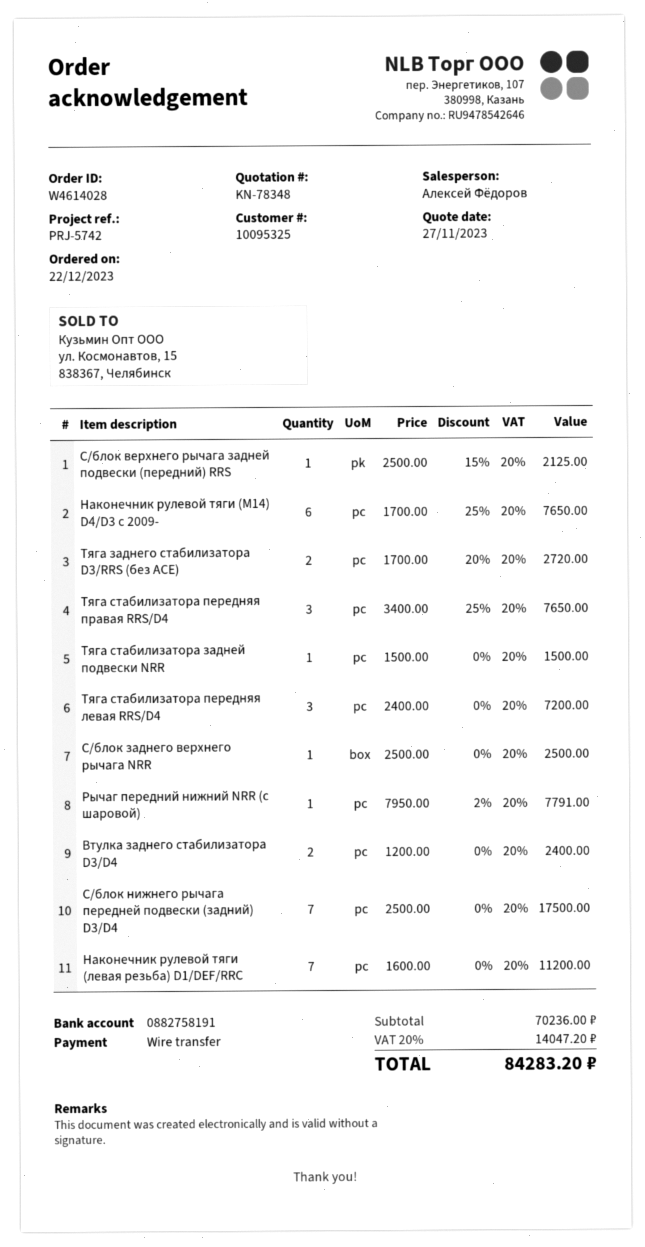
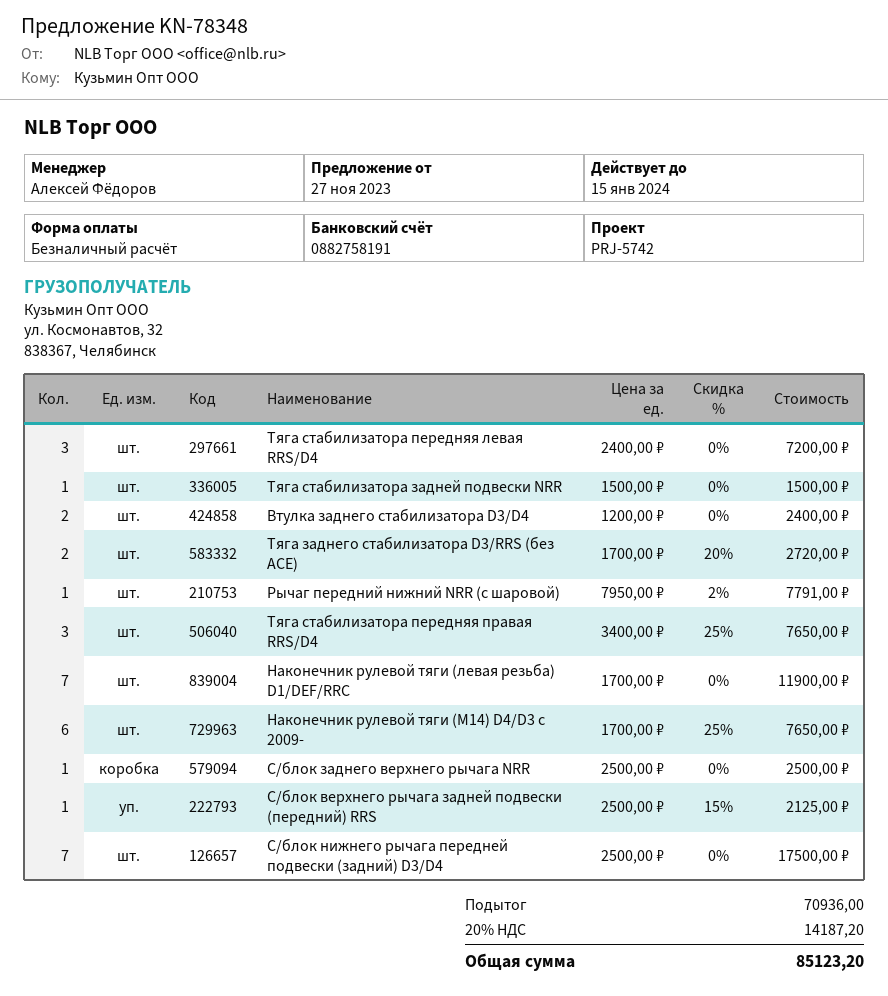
Наконечник рулевой тяги (левая резьба) D1/DEF/RRC: 7 x 1600.00 = 11200.00 -> 7 x 1700.00 = 11900.00
subtotal: 70236.00 -> 70936.00
tax: 20% = 14047.20 -> 20% = 14187.20
total: 84283.20 -> 85123.20

